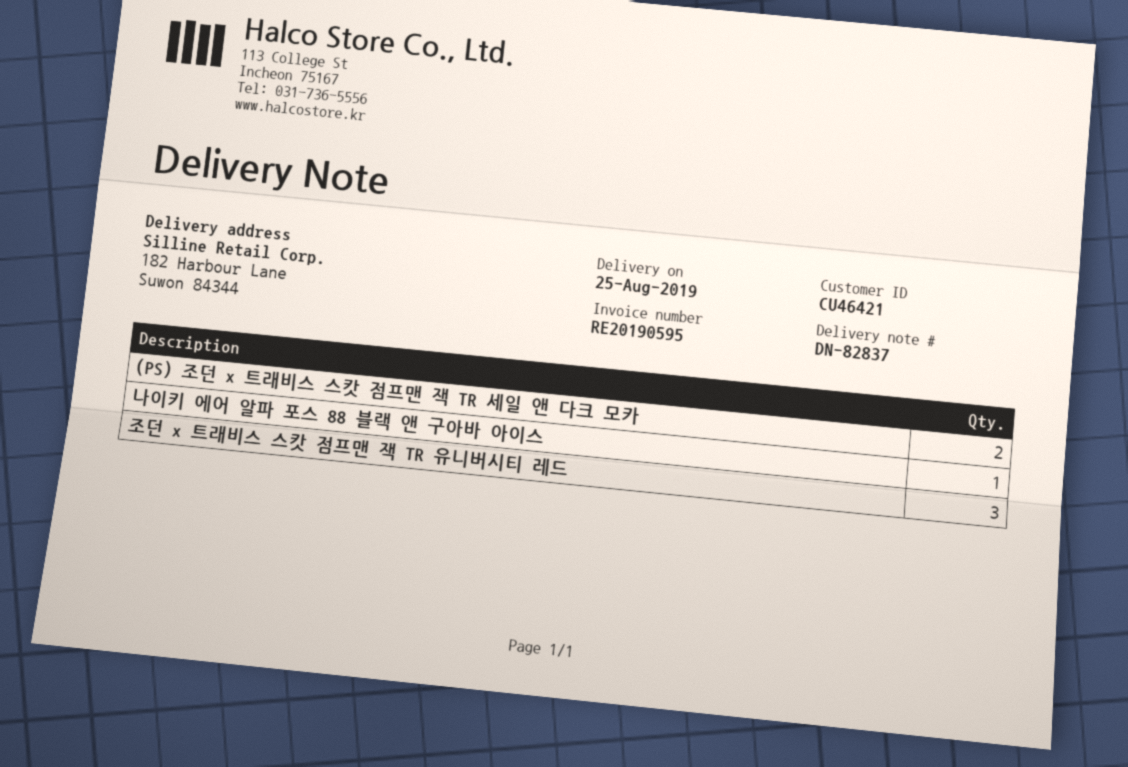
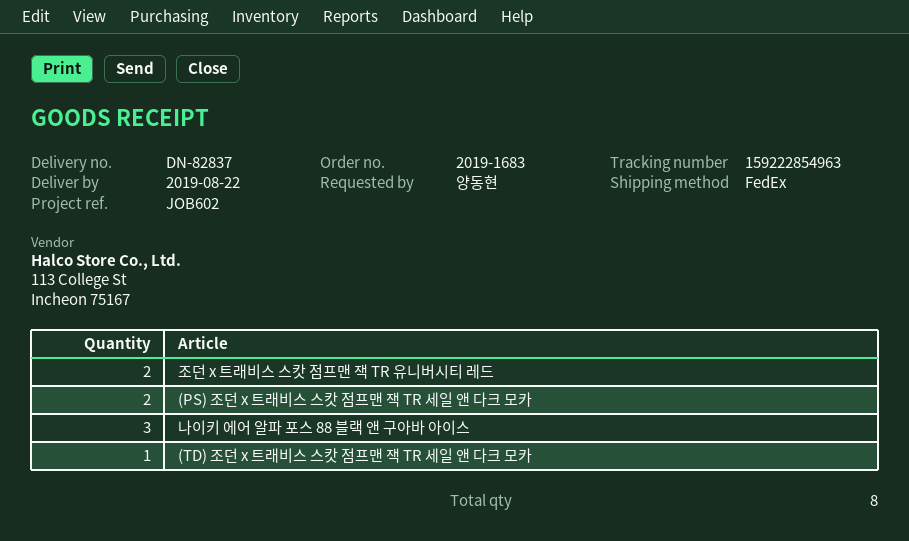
delivery date: 2019-08-25 -> 2019-08-22
나이키 에어 알파 포스 88 블랙 앤 구아바 아이스: 1 -> 3
조던 x 트래비스 스캇 점프맨 잭 TR 유니버시티 레드: 3 -> 2
(TD) 조던 x 트래비스 스캇 점프맨 잭 TR 세일 앤 다크 모카: none -> 1

